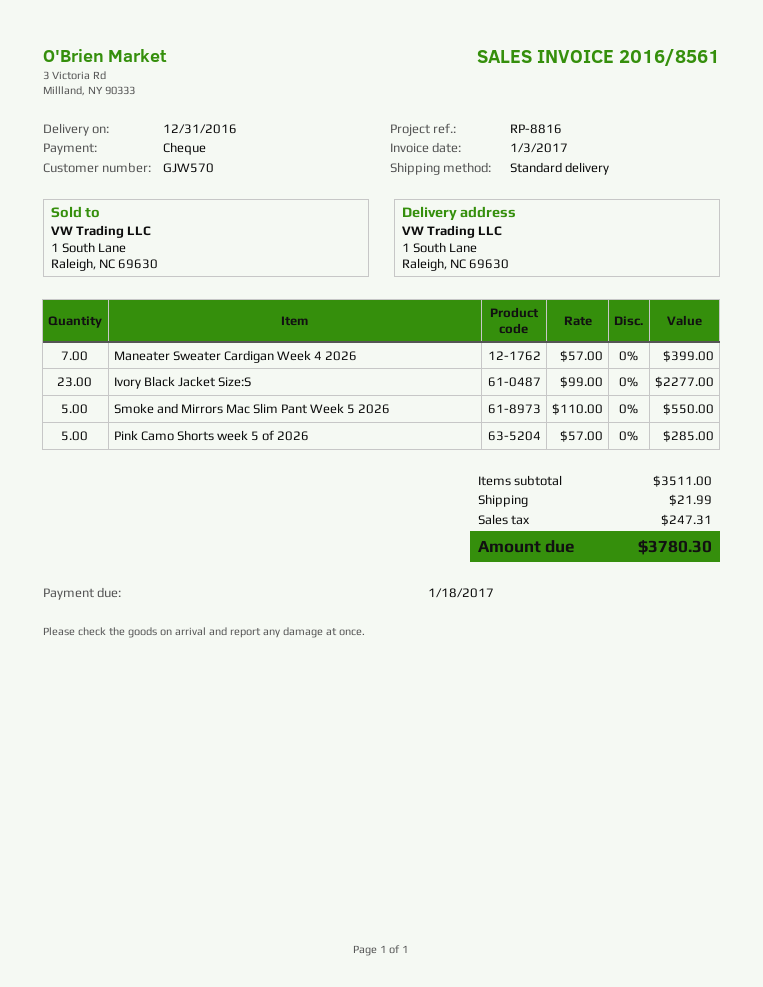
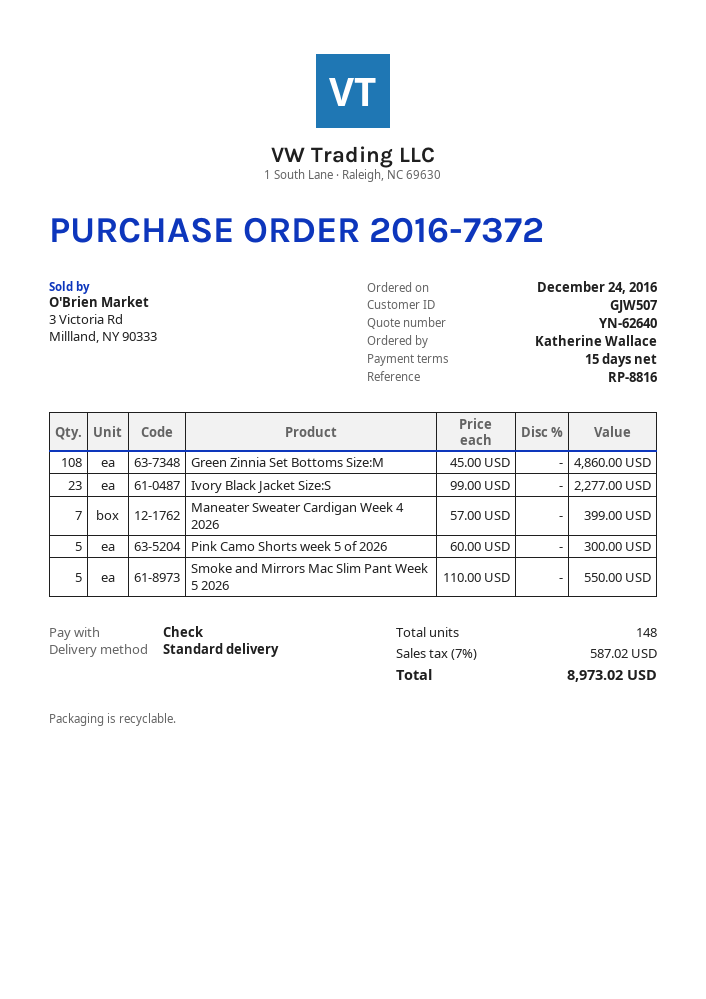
customer number: GJW570 -> GJW507
Pink Camo Shorts week 5 of 2026: 5 x 57.00 = 285.00 -> 5 x 60.00 = 300.00
Green Zinnia Set Bottoms Size:M: none -> 108 x 45.00 = 4860.00
shipping: 21.99 -> none
tax: 247.31 -> 587.02
total: 3780.30 -> 8973.02

